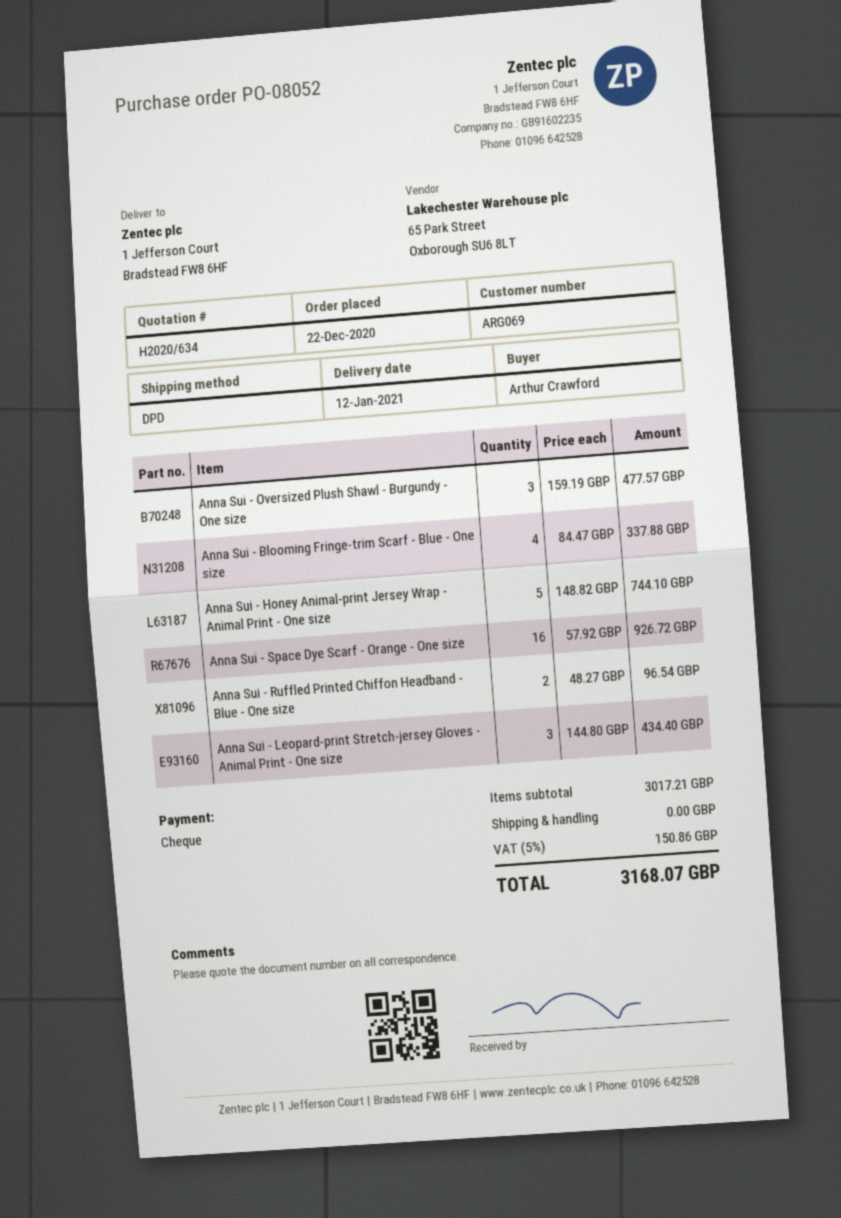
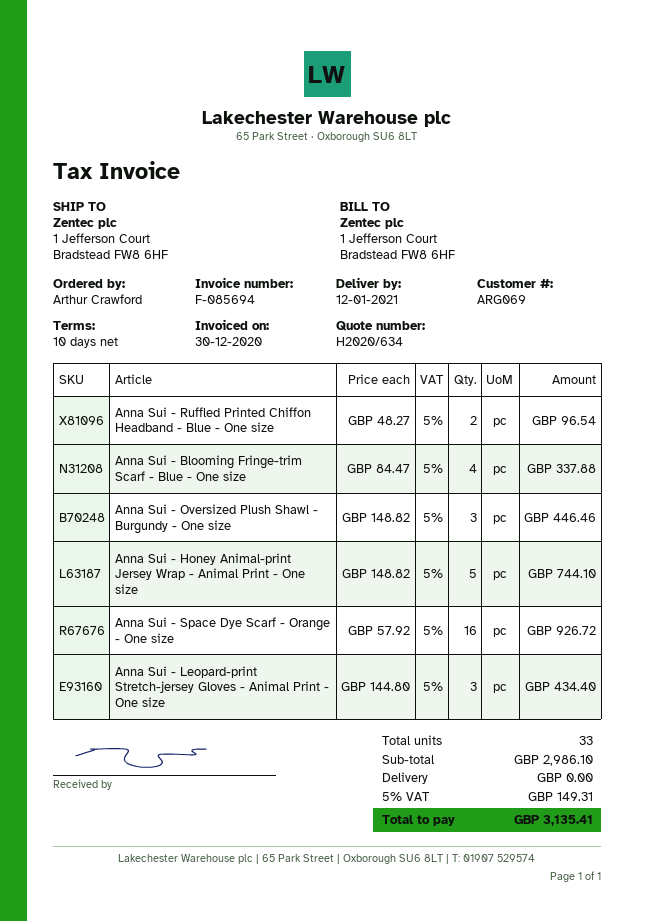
Anna Sui - Oversized Plush Shawl - Burgundy - One size: 3 x 159.19 = 477.57 -> 3 x 148.82 = 446.46
subtotal: 3017.21 -> 2986.10
tax: 5% = 150.86 -> 5% = 149.31
total: 3168.07 -> 3135.41

